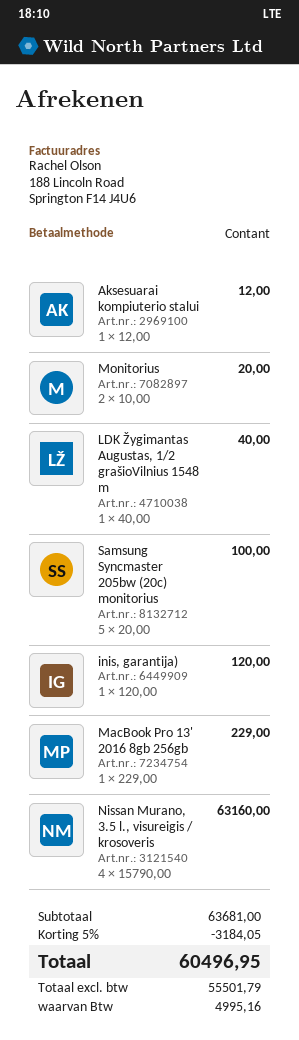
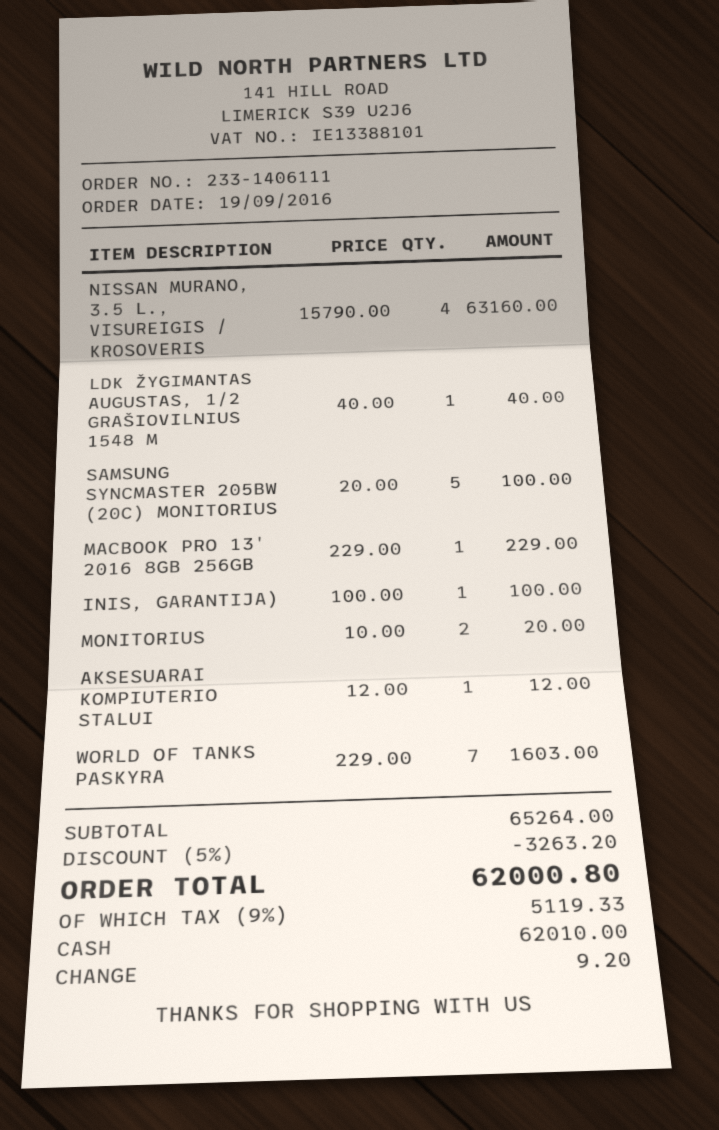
inis, garantija): 1 x 120.00 = 120.00 -> 1 x 100.00 = 100.00
WORLD OF TANKS PASKYRA: none -> 7 x 229.00 = 1603.00
subtotal: 63681.00 -> 65264.00
discount: 5% = 3184.05 -> 5% = 3263.20
tax: 4995.16 -> 5119.33
total: 60496.95 -> 62000.80

